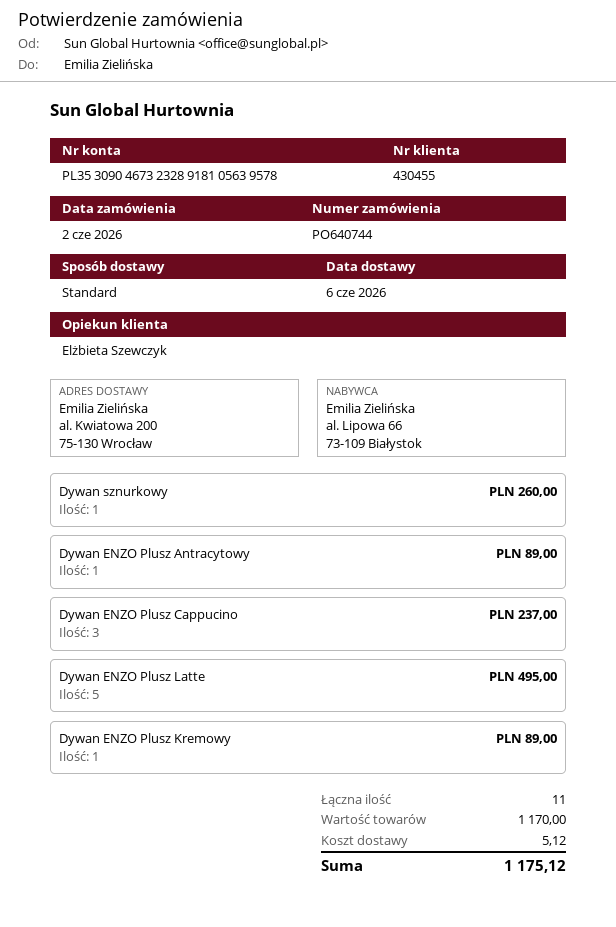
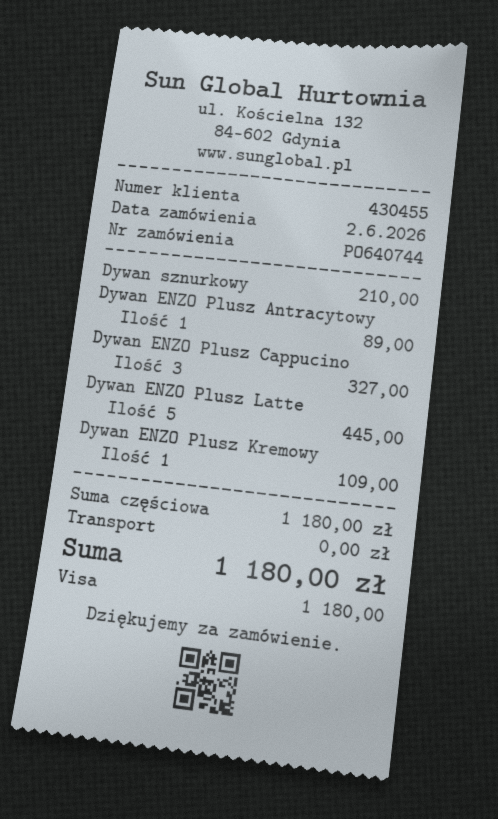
Dywan sznurkowy: 1 for 260.00 -> 1 for 210.00
Dywan ENZO Plusz Cappucino: 3 for 237.00 -> 3 for 327.00
Dywan ENZO Plusz Latte: 5 for 495.00 -> 5 for 445.00
Dywan ENZO Plusz Kremowy: 1 for 89.00 -> 1 for 109.00
subtotal: 1170.00 -> 1180.00
shipping: 5.12 -> 0.00
total: 1175.12 -> 1180.00

